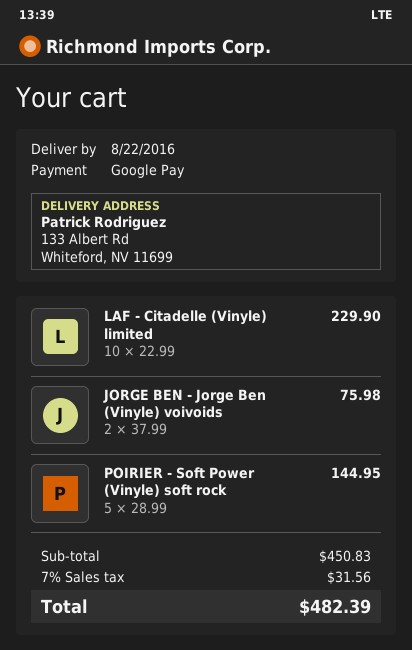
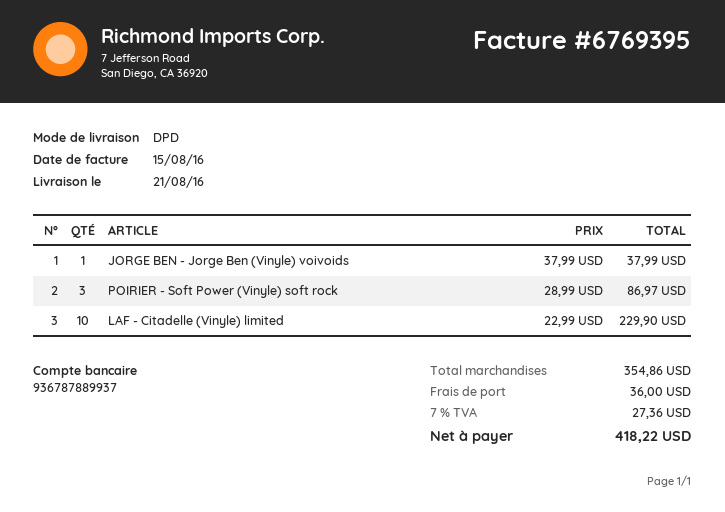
delivery date: 2016-08-22 -> 2016-08-21
JORGE BEN - Jorge Ben (Vinyle) voivoids: 2 x 37.99 = 75.98 -> 1 x 37.99 = 37.99
POIRIER - Soft Power (Vinyle) soft rock: 5 x 28.99 = 144.95 -> 3 x 28.99 = 86.97
subtotal: 450.83 -> 354.86
shipping: none -> 36.00
tax: 7% = 31.56 -> 7% = 27.36
total: 482.39 -> 418.22

